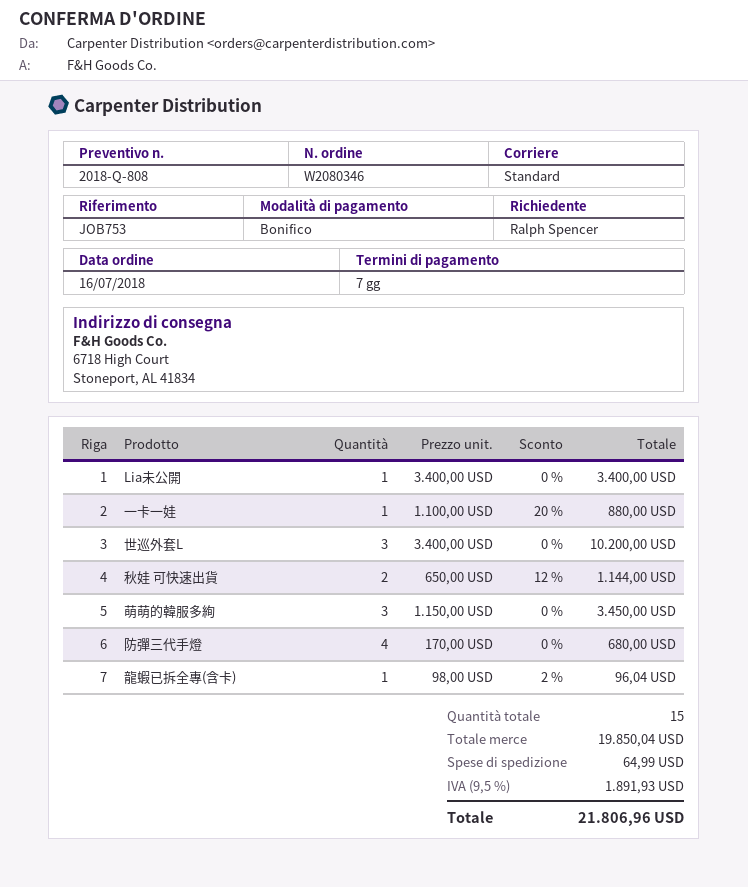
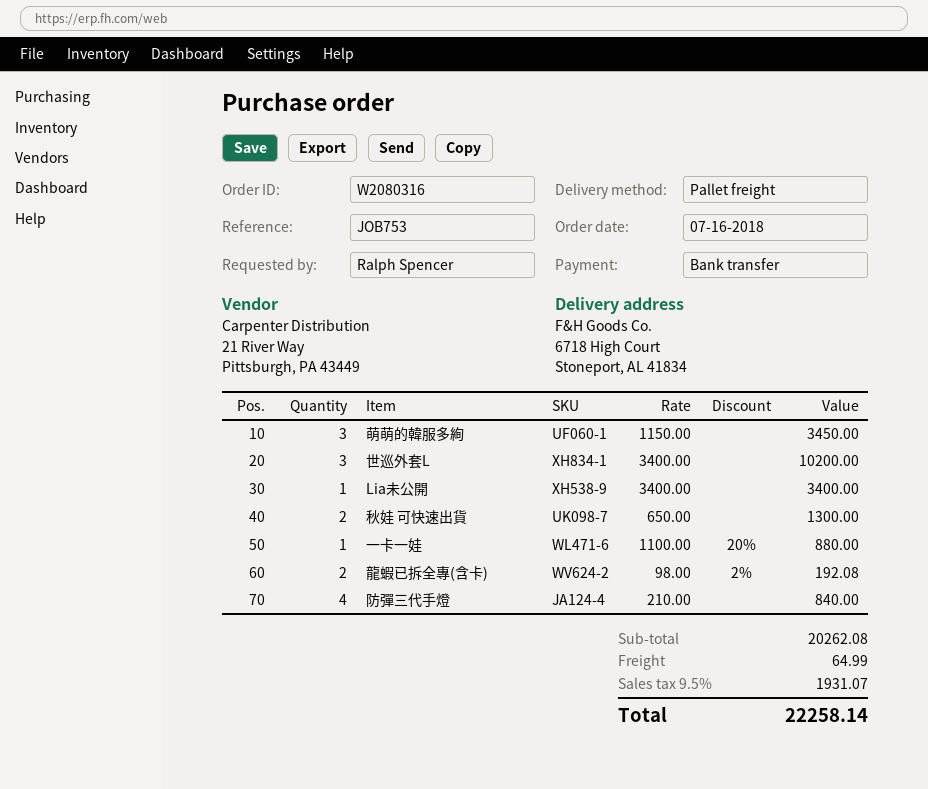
order number: W2080346 -> W2080316
shipping method: standard -> pallet freight
秋娃 可快速出貨: 2 x 650.00 - 12% = 1144.00 -> 2 x 650.00 = 1300.00
防彈三代手燈: 4 x 170.00 = 680.00 -> 4 x 210.00 = 840.00
龍蝦已拆全專(含卡): 1 x 98.00 - 2% = 96.04 -> 2 x 98.00 - 2% = 192.08
subtotal: 19850.04 -> 20262.08
tax: 9.5% = 1891.93 -> 9.5% = 1931.07
total: 21806.96 -> 22258.14

